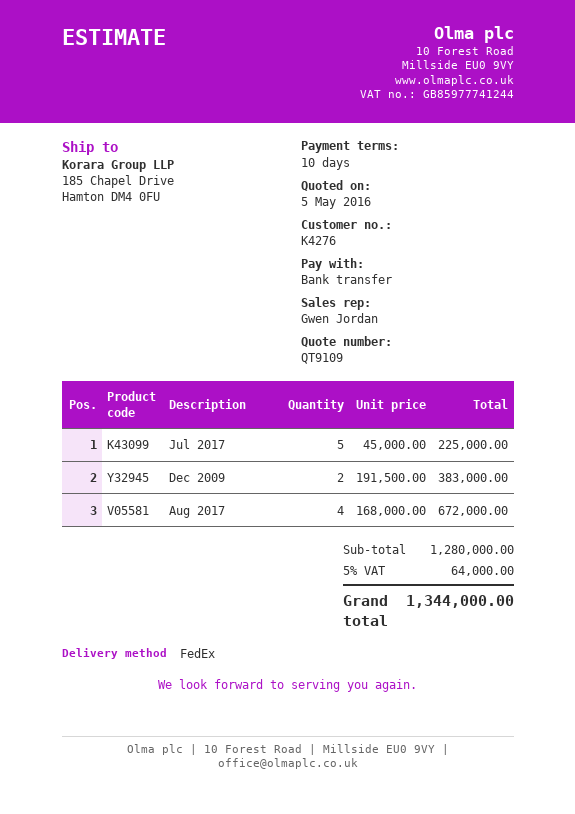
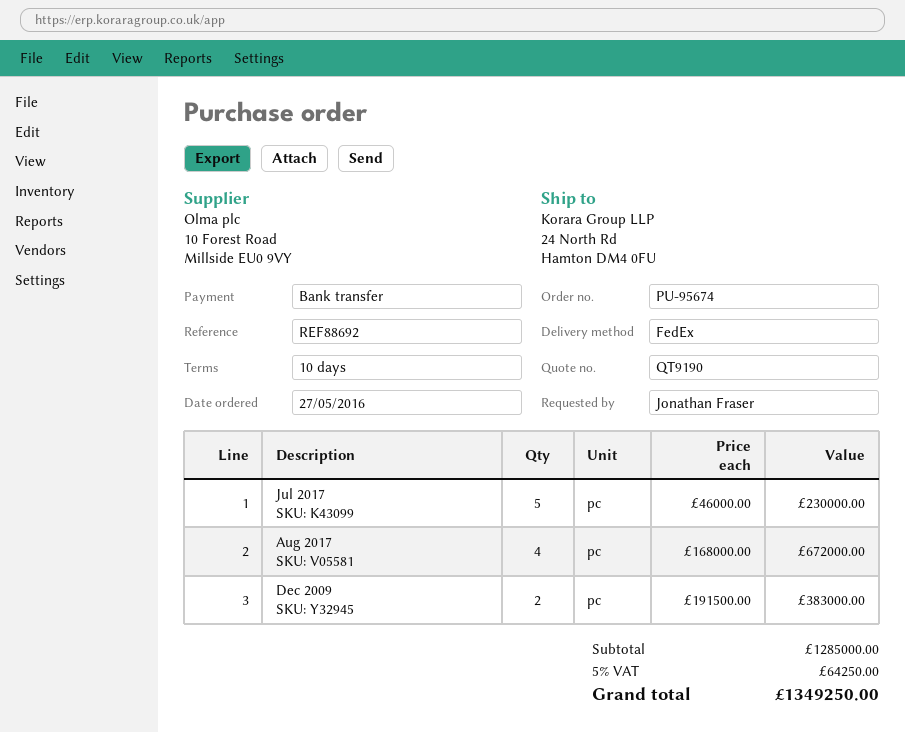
quote number: QT9109 -> QT9190
ship to: 185 Chapel Drive, Hamton DM4 0FU -> 24 North Rd, Hamton DM4 0FU
Jul 2017: 5 x 45000.00 = 225000.00 -> 5 x 46000.00 = 230000.00
subtotal: 1280000.00 -> 1285000.00
tax: 5% = 64000.00 -> 5% = 64250.00
total: 1344000.00 -> 1349250.00

